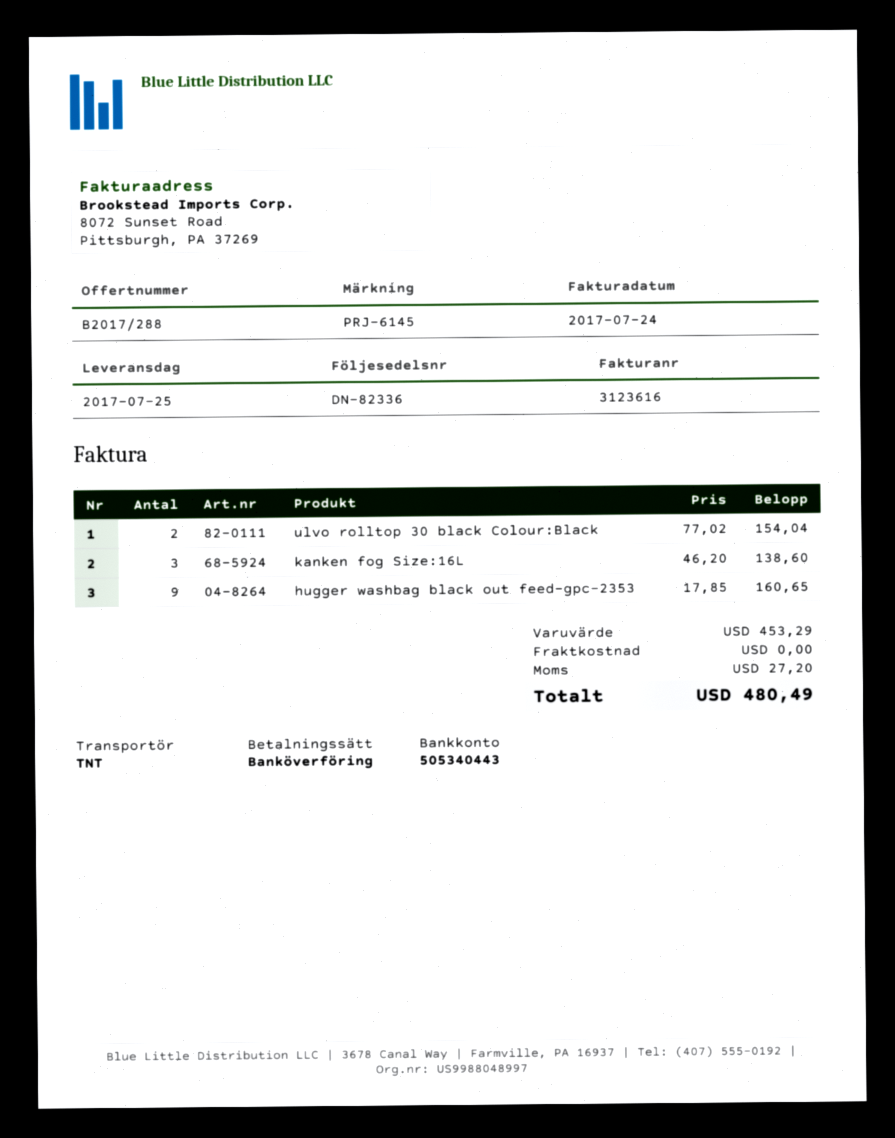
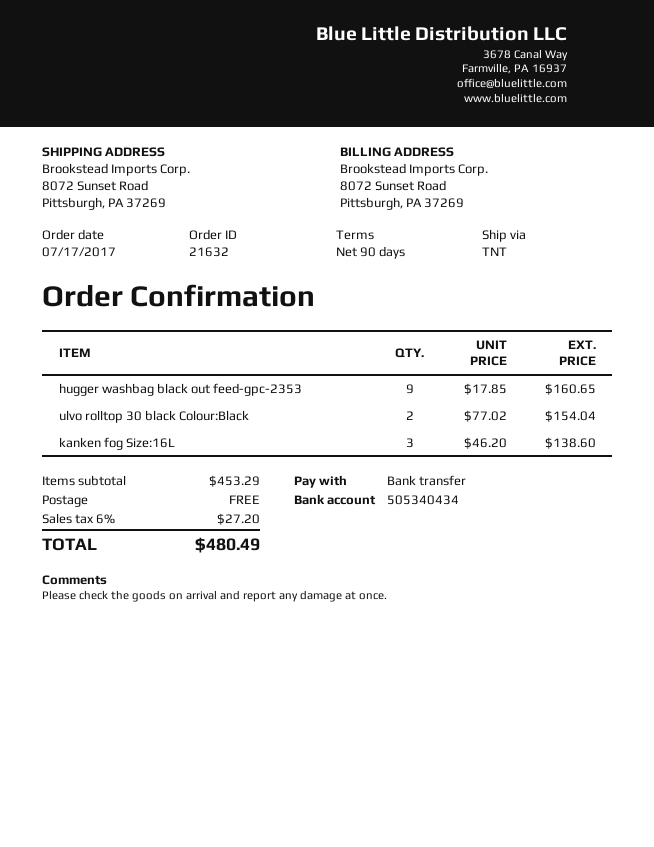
bank account: 505340443 -> 505340434

